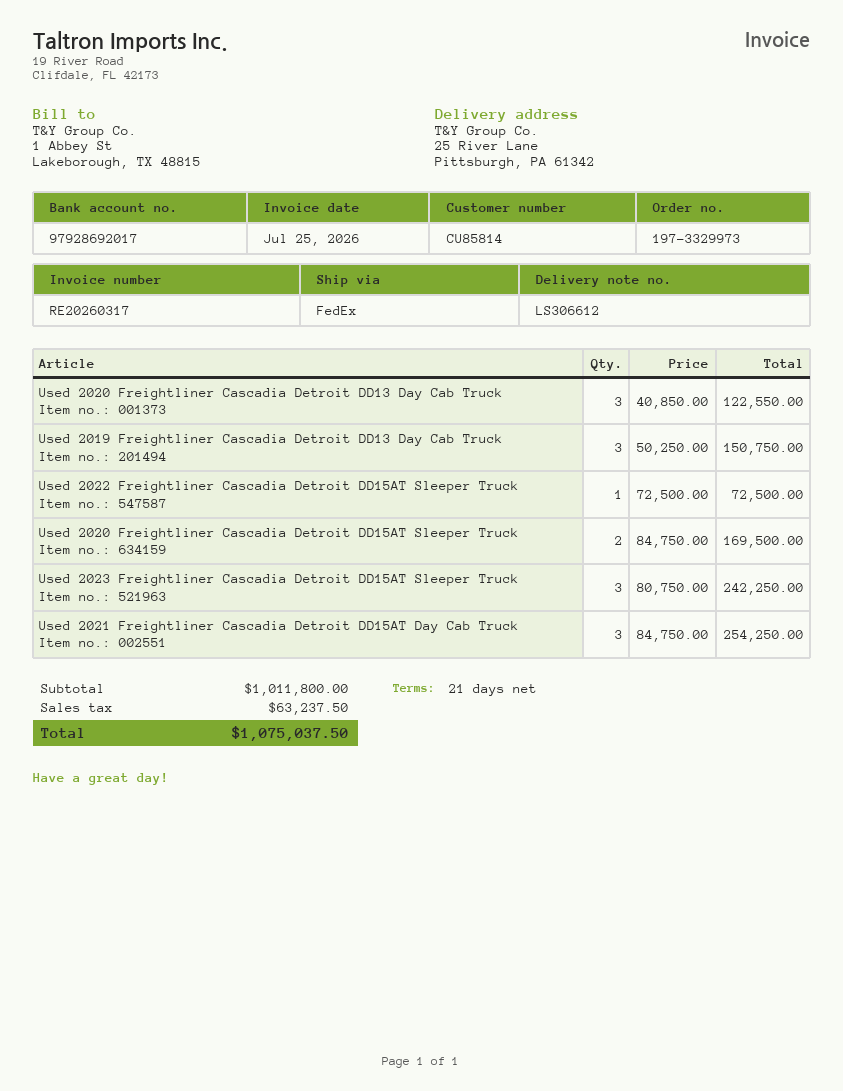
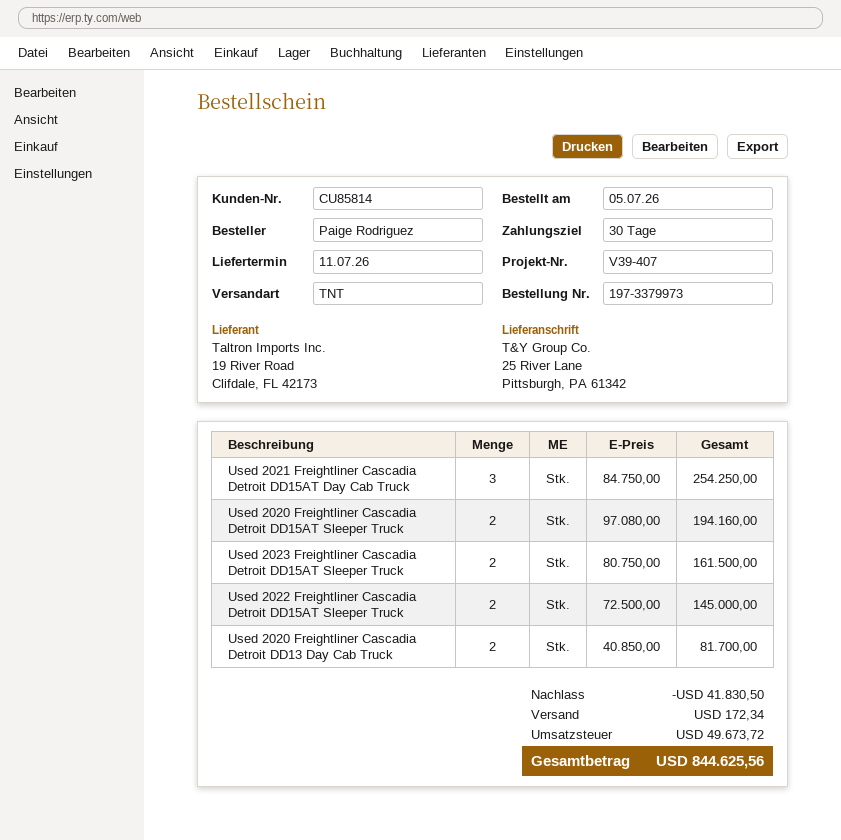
order number: 197-3329973 -> 197-3379973
payment terms: 21 days -> 30 days
shipping method: FedEx -> TNT
Used 2020 Freightliner Cascadia Detroit DD13 Day Cab Truck: 3 x 40850.00 = 122550.00 -> 2 x 40850.00 = 81700.00
Used 2019 Freightliner Cascadia Detroit DD13 Day Cab Truck: 3 x 50250.00 = 150750.00 -> none
Used 2022 Freightliner Cascadia Detroit DD15AT Sleeper Truck: 1 x 72500.00 = 72500.00 -> 2 x 72500.00 = 145000.00
Used 2020 Freightliner Cascadia Detroit DD15AT Sleeper Truck: 2 x 84750.00 = 169500.00 -> 2 x 97080.00 = 194160.00
Used 2023 Freightliner Cascadia Detroit DD15AT Sleeper Truck: 3 x 80750.00 = 242250.00 -> 2 x 80750.00 = 161500.00
discount: none -> 41830.50
shipping: none -> 172.34
tax: 63237.50 -> 49673.72
total: 1075037.50 -> 844625.56

